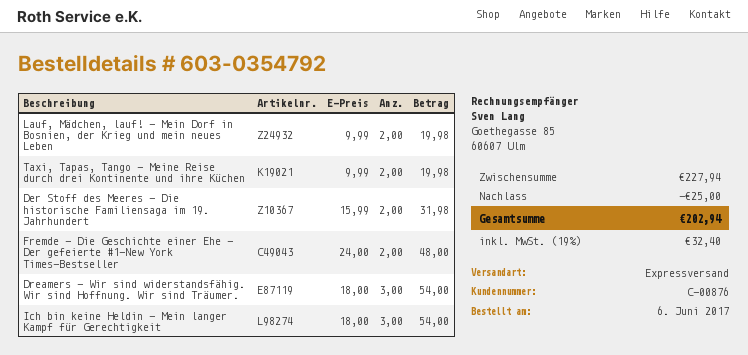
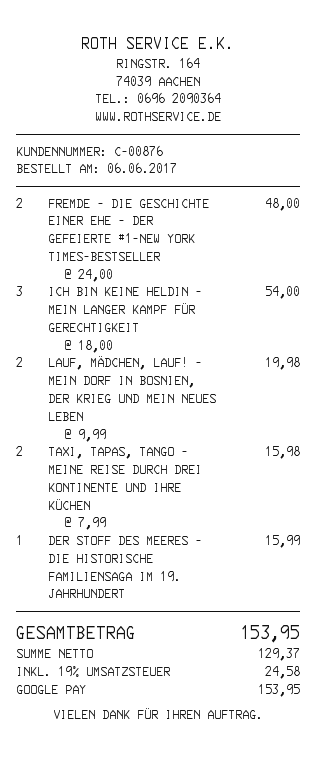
Taxi, Tapas, Tango - Meine Reise durch drei Kontinente und ihre Küchen: 2 x 9.99 = 19.98 -> 2 x 7.99 = 15.98
Der Stoff des Meeres - Die historische Familiensaga im 19. Jahrhundert: 2 x 15.99 = 31.98 -> 1 x 15.99 = 15.99
Dreamers - Wir sind widerstandsfähig. Wir sind Hoffnung. Wir sind Träumer.: 3 x 18.00 = 54.00 -> none
discount: 25.00 -> none
tax: 19% = 32.40 -> 19% = 24.58
total: 202.94 -> 153.95

